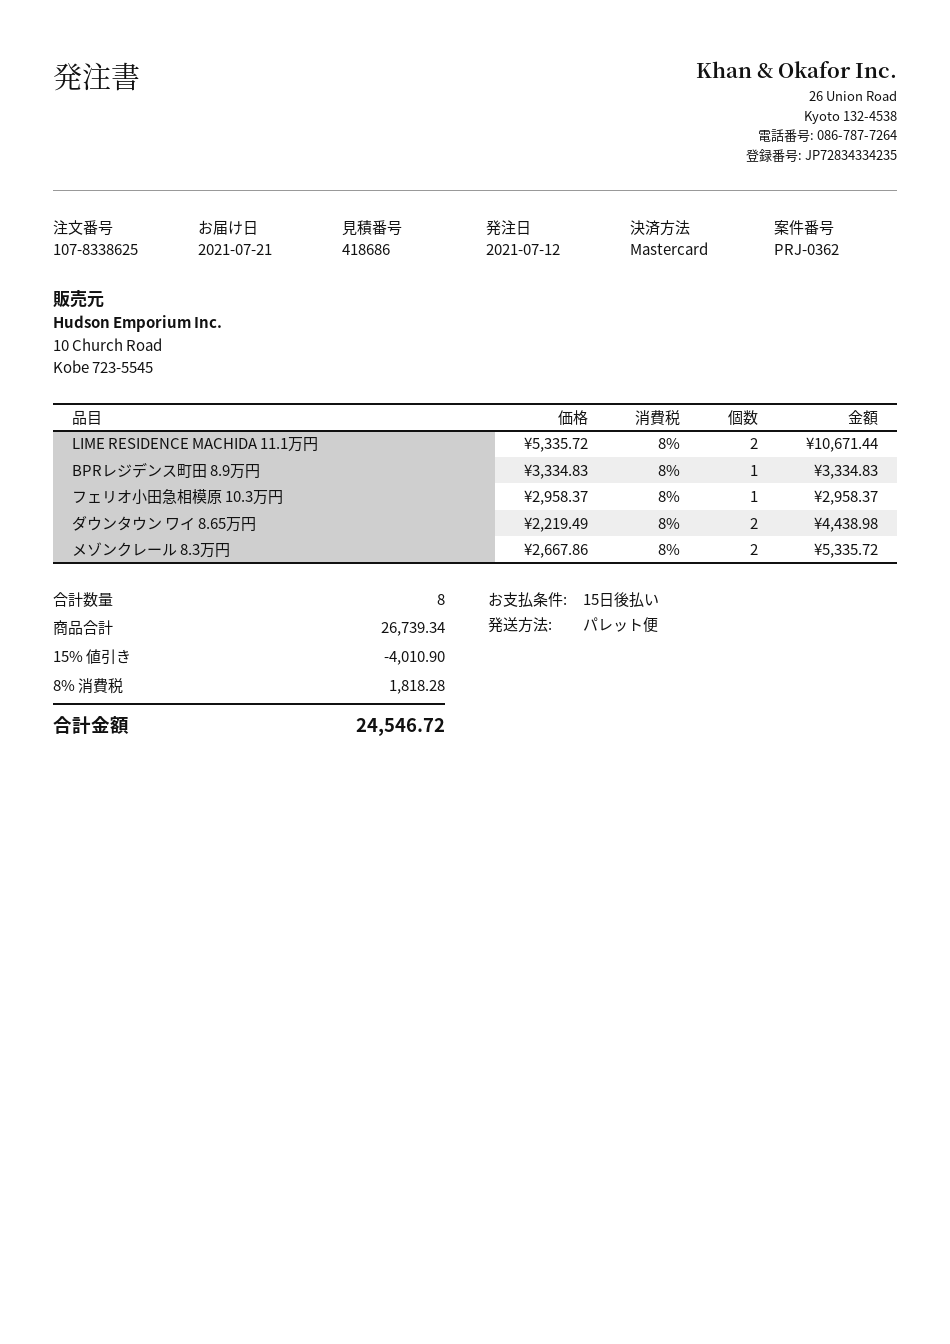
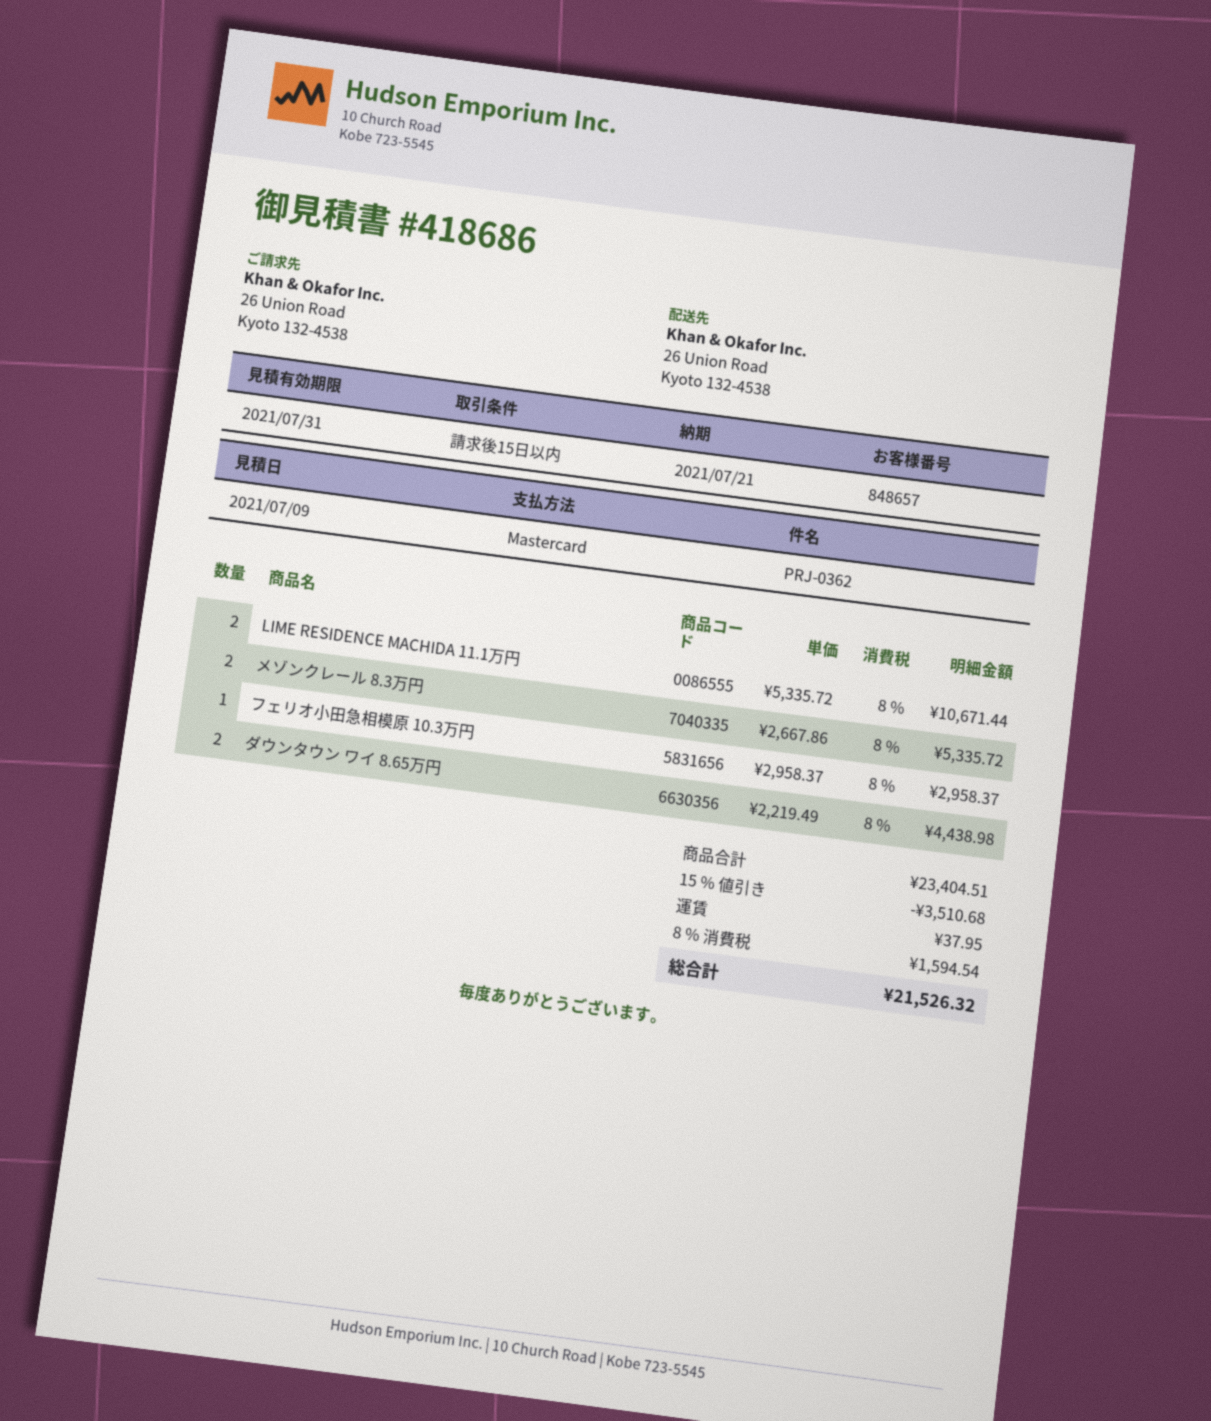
BPRレジデンス町田 8.9万円: 1 x 3334.83 = 3334.83 -> none
subtotal: 26739.34 -> 23404.51
discount: 15% = 4010.90 -> 15% = 3510.68
shipping: none -> 37.95
tax: 8% = 1818.28 -> 8% = 1594.54
total: 24546.72 -> 21526.32

